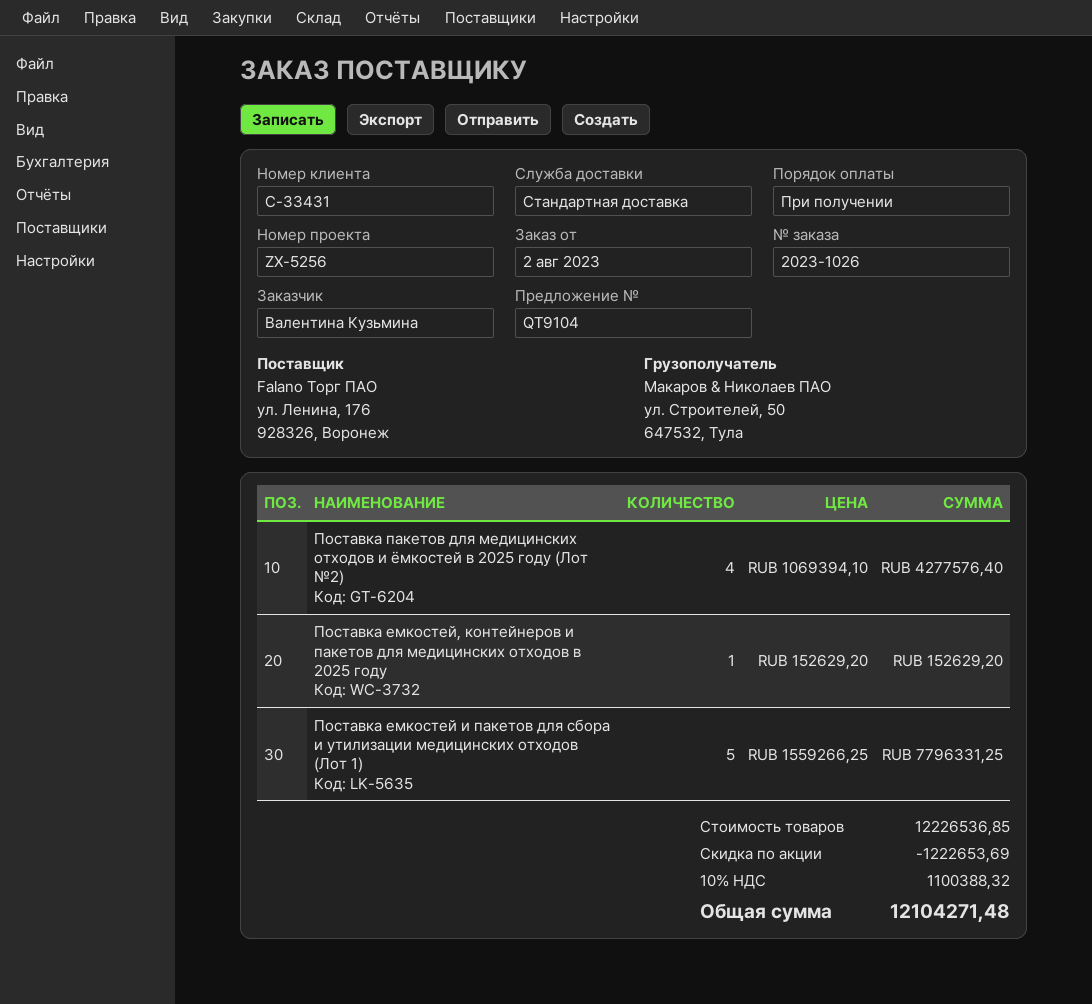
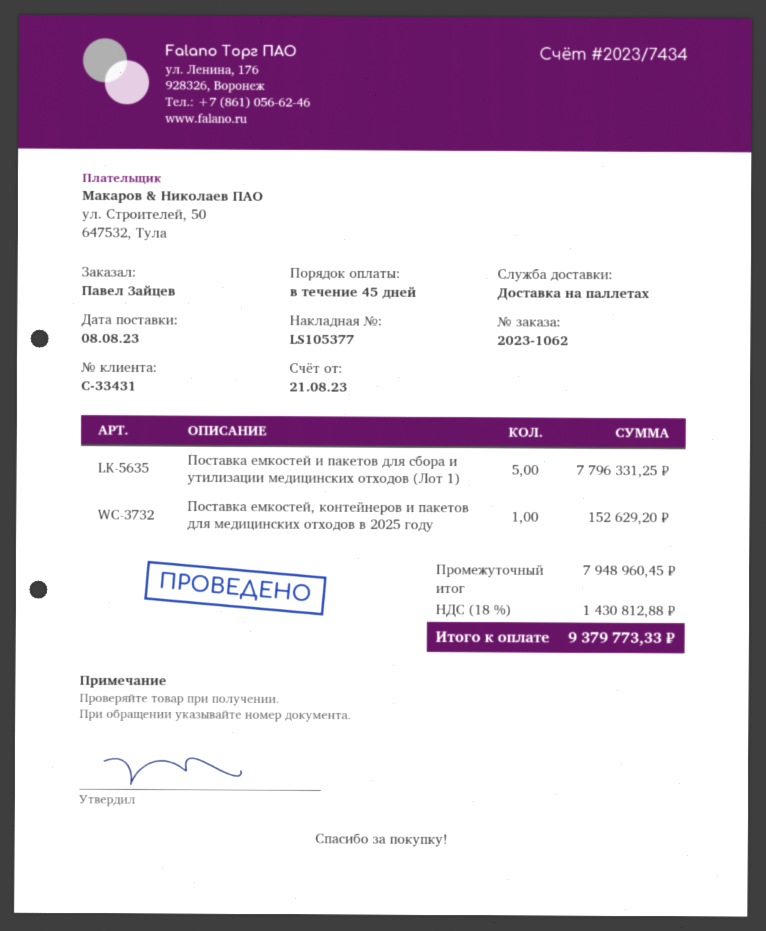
order number: 2023-1026 -> 2023-1062
payment terms: on receipt -> 45 days
ordered by: Валентина Кузьмина -> Павел Зайцев
shipping method: standard -> pallet freight
Поставка пакетов для медицинских отходов и ёмкостей в 2025 году (Лот №2): 4 for 4277576.40 -> none
subtotal: 12226536.85 -> 7948960.45
discount: 1222653.69 -> none
tax: 10% = 1100388.32 -> 18% = 1430812.88
total: 12104271.48 -> 9379773.33

